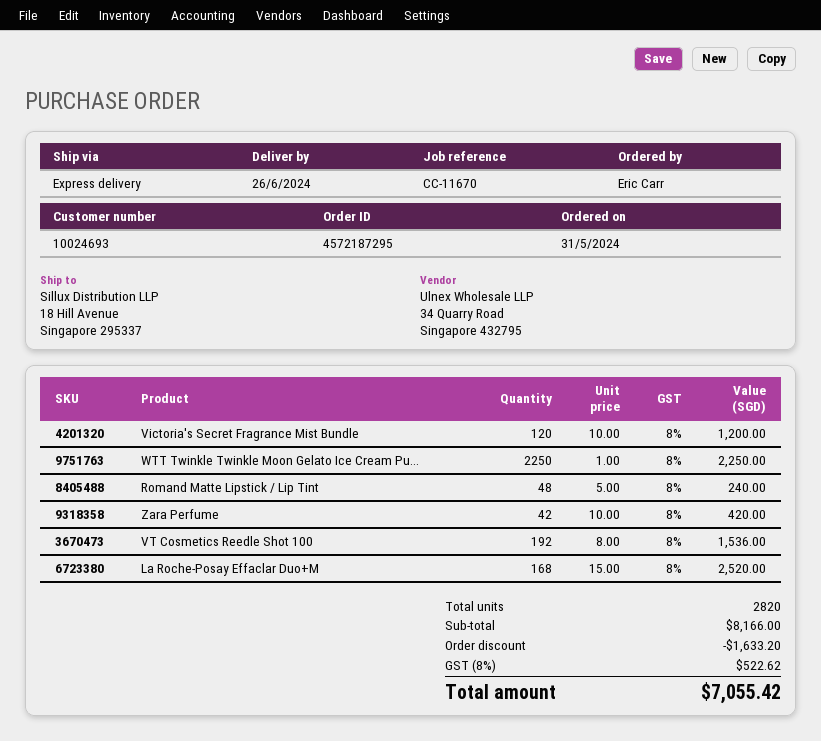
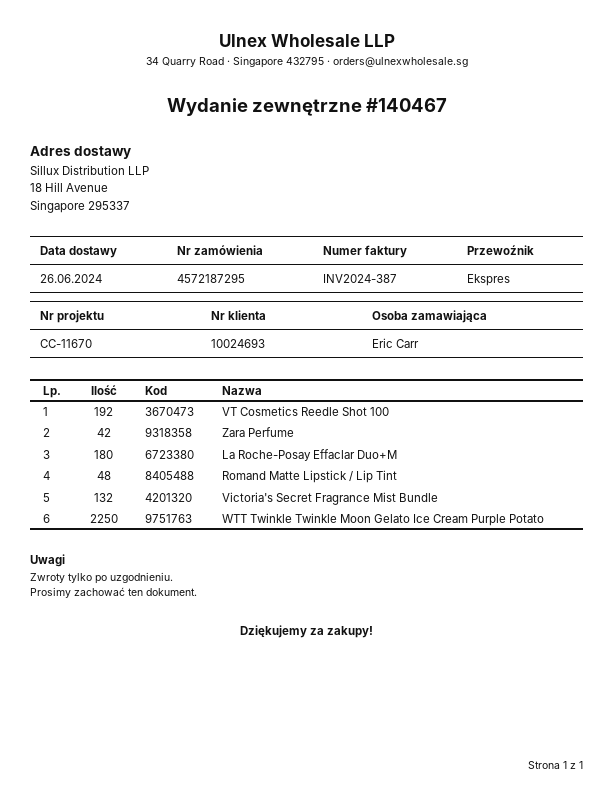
Victoria's Secret Fragrance Mist Bundle: 120 -> 132
La Roche-Posay Effaclar Duo+M: 168 -> 180

